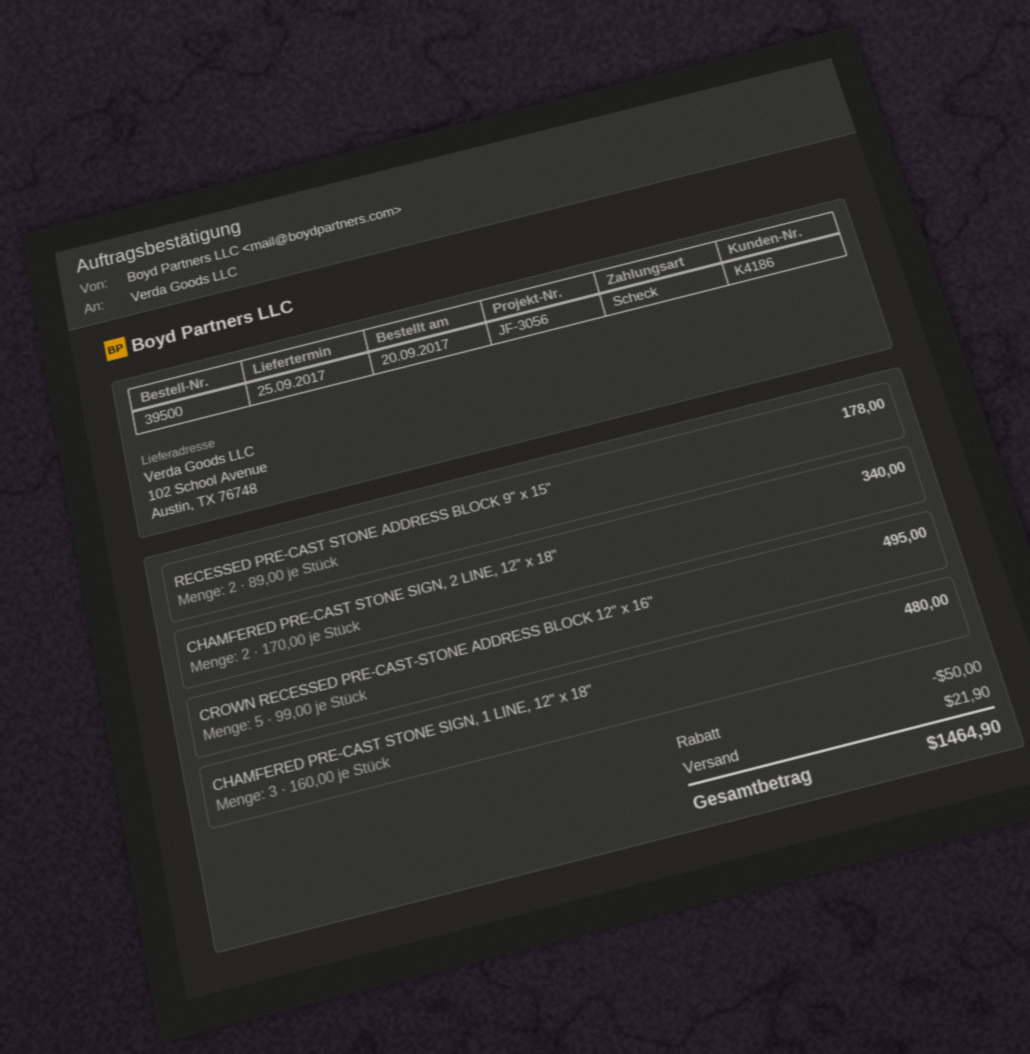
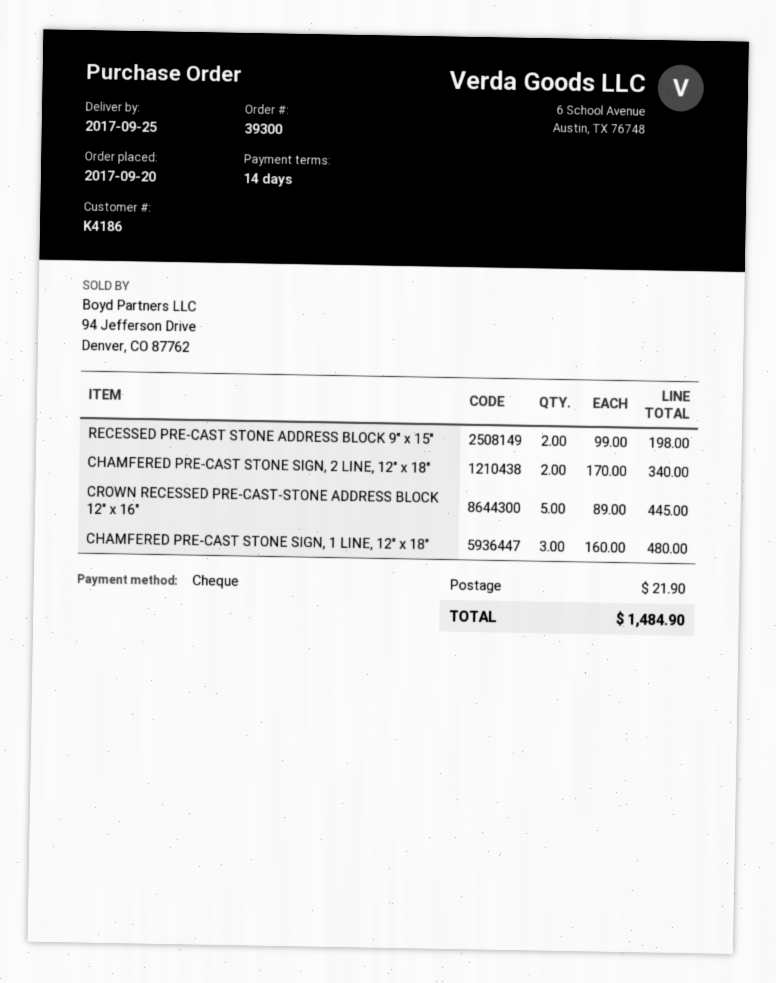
order number: 39500 -> 39300
RECESSED PRE-CAST STONE ADDRESS BLOCK 9" x 15": 2 x 89.00 = 178.00 -> 2 x 99.00 = 198.00
CROWN RECESSED PRE-CAST-STONE ADDRESS BLOCK 12" x 16": 5 x 99.00 = 495.00 -> 5 x 89.00 = 445.00
discount: 50.00 -> none
total: 1464.90 -> 1484.90

